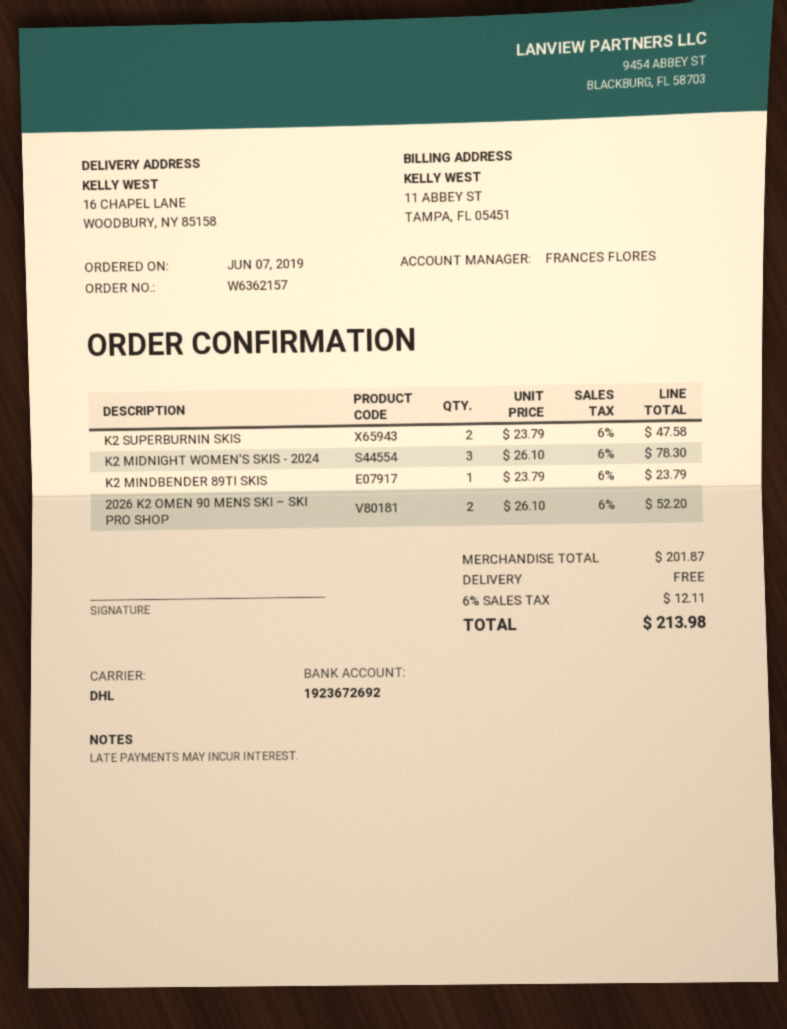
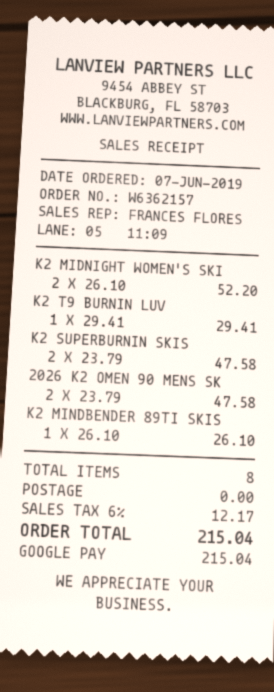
K2 MIDNIGHT WOMEN'S SKIS - 2024: 3 x 26.10 = 78.30 -> 2 x 26.10 = 52.20
K2 MINDBENDER 89TI SKIS: 1 x 23.79 = 23.79 -> 1 x 26.10 = 26.10
2026 K2 OMEN 90 MENS SKI – SKI PRO SHOP: 2 x 26.10 = 52.20 -> 2 x 23.79 = 47.58
K2 T9 BURNIN LUV: none -> 1 x 29.41 = 29.41
tax: 6% = 12.11 -> 6% = 12.17
total: 213.98 -> 215.04

